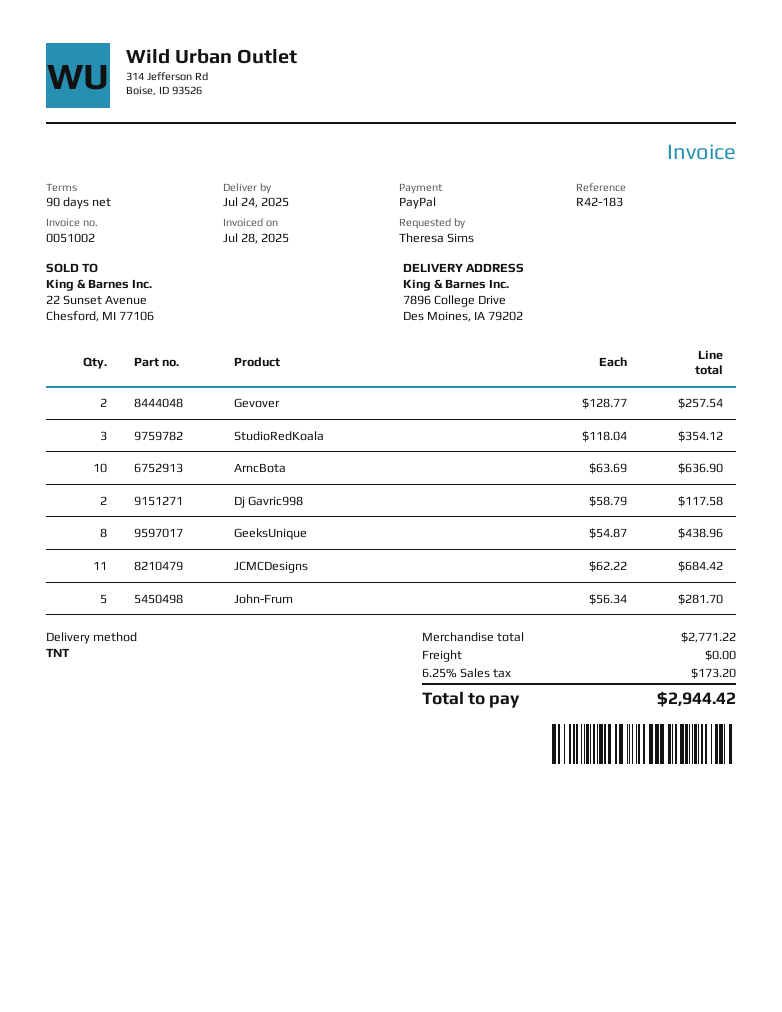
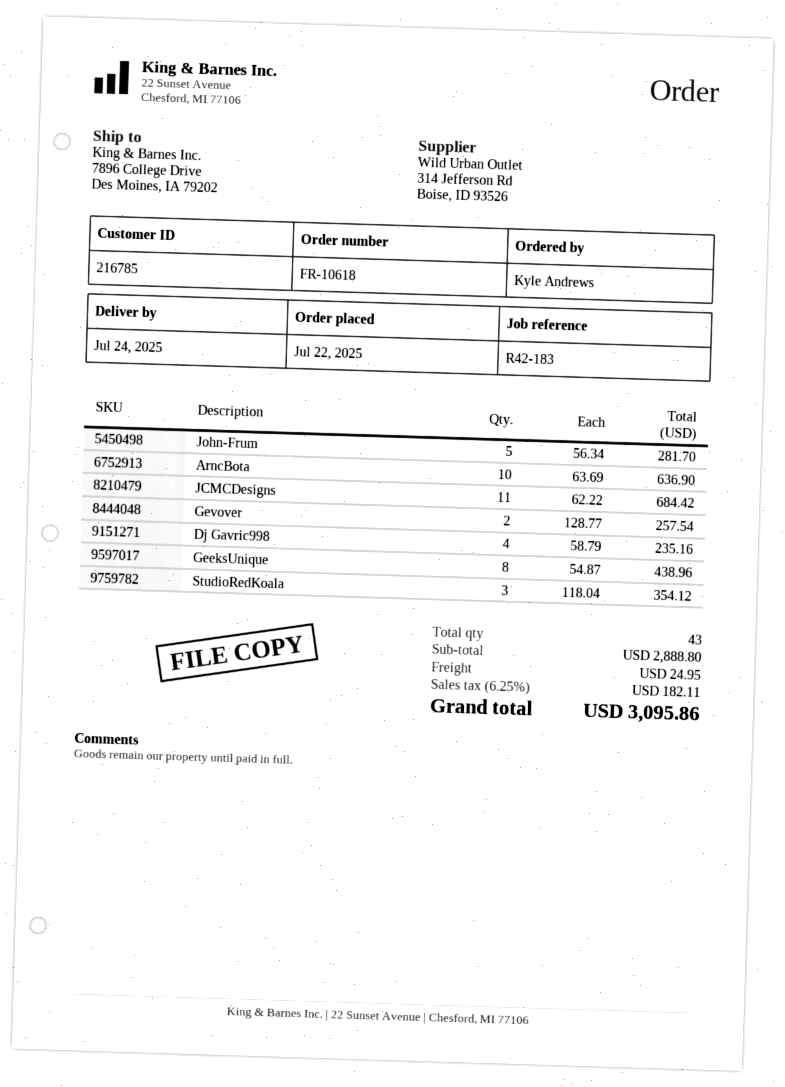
ordered by: Theresa Sims -> Kyle Andrews
Dj Gavric998: 2 x 58.79 = 117.58 -> 4 x 58.79 = 235.16
subtotal: 2771.22 -> 2888.80
shipping: 0.00 -> 24.95
tax: 6.25% = 173.20 -> 6.25% = 182.11
total: 2944.42 -> 3095.86

